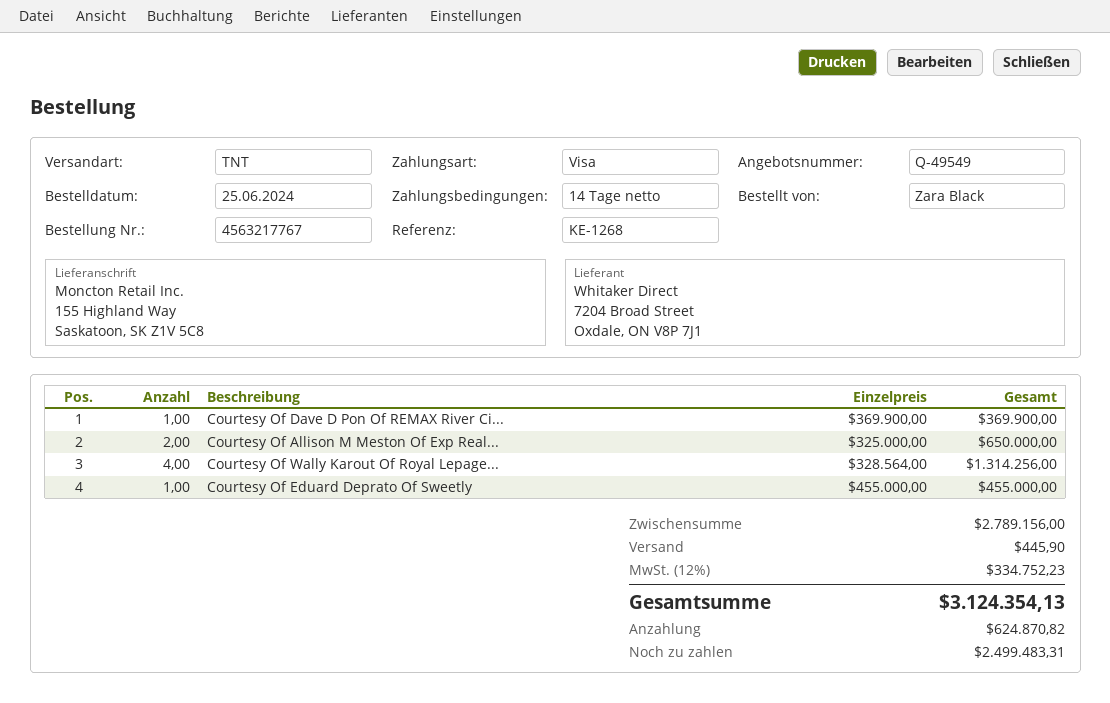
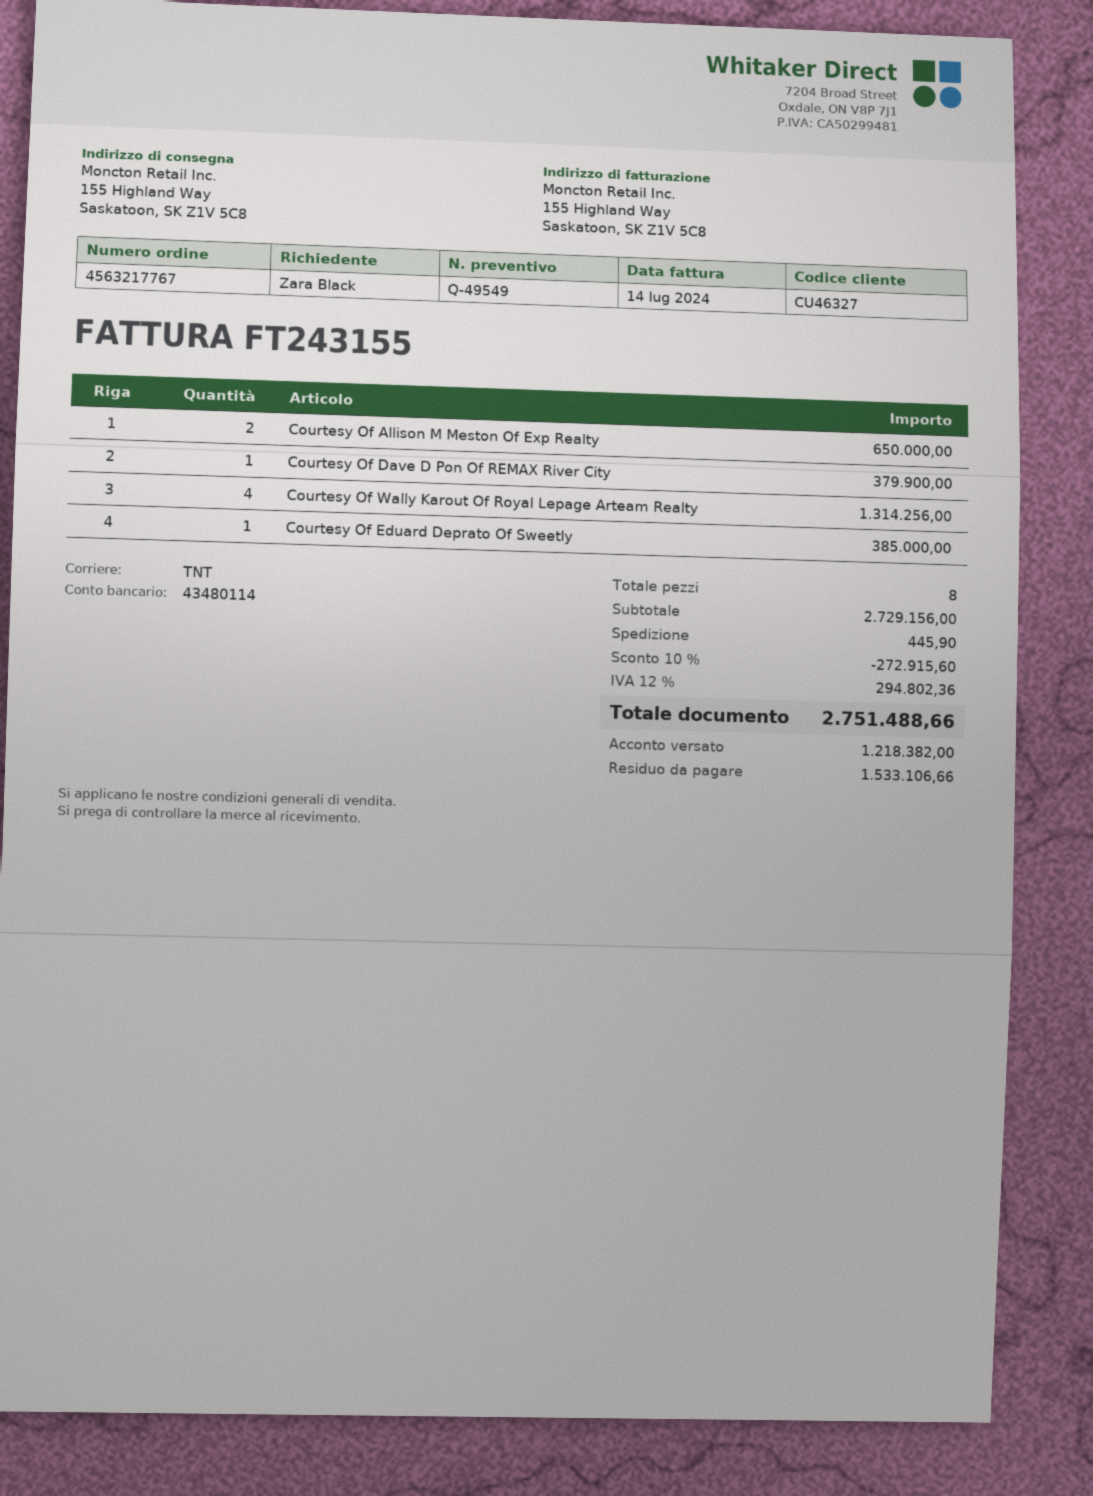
Courtesy Of Dave D Pon Of REMAX River Ci...: 1 for 369900.00 -> 1 for 379900.00
Courtesy Of Eduard Deprato Of Sweetly: 1 for 455000.00 -> 1 for 385000.00
subtotal: 2789156.00 -> 2729156.00
discount: none -> 10% = 272915.60
tax: 12% = 334752.23 -> 12% = 294802.36
total: 3124354.13 -> 2751488.66
deposit: 624870.82 -> 1218382.00
balance: 2499483.31 -> 1533106.66

